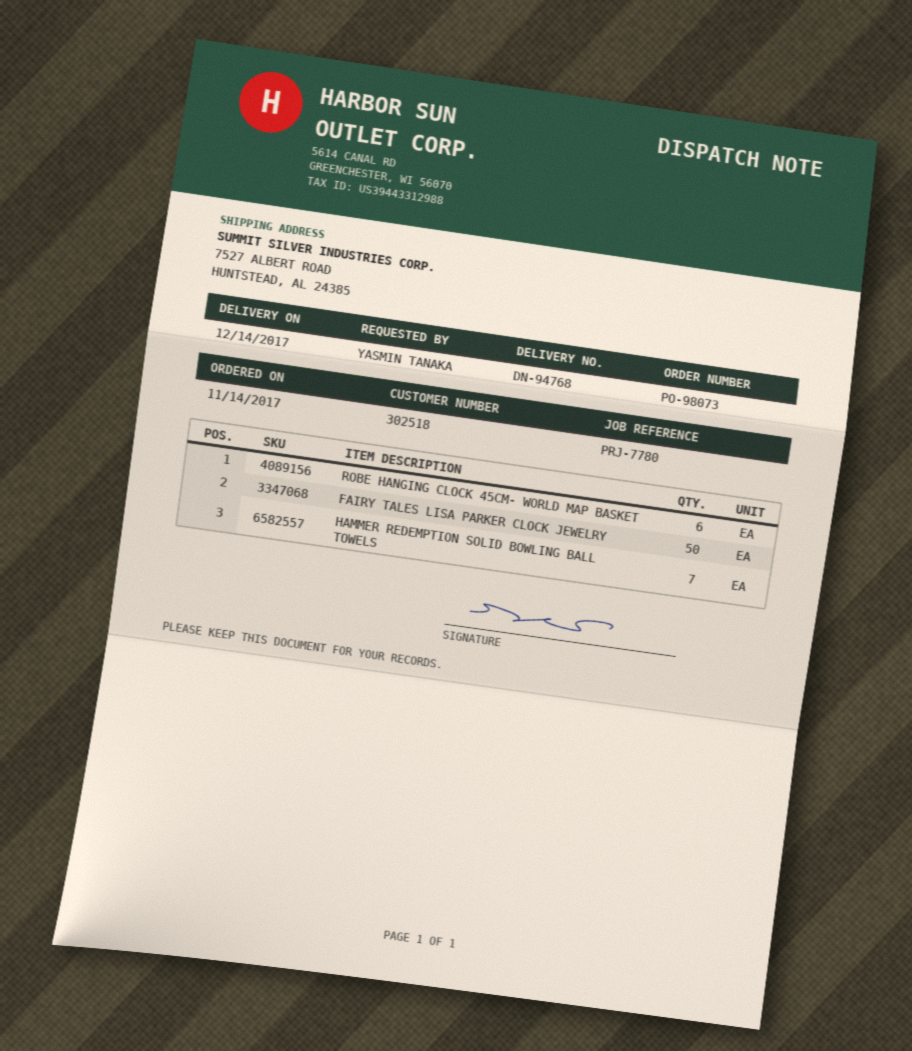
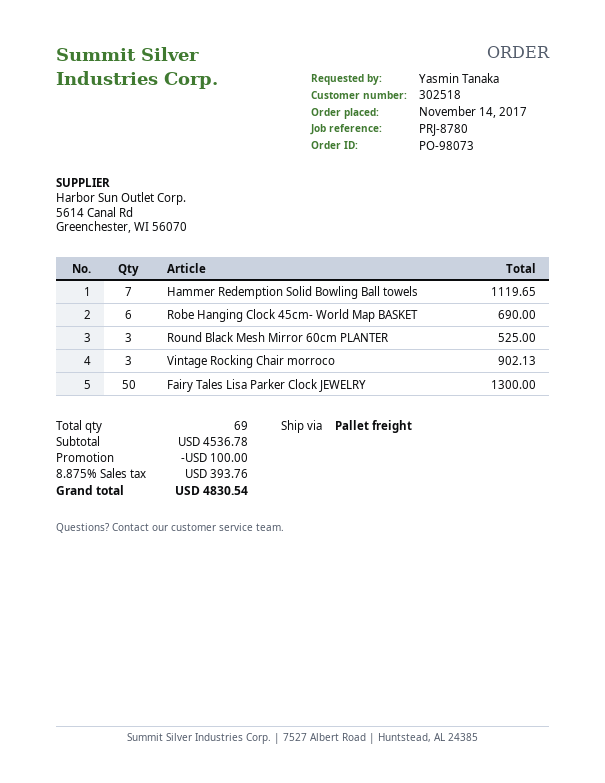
reference: PRJ-7780 -> PRJ-8780
Round Black Mesh Mirror 60cm PLANTER: none -> 3
Vintage Rocking Chair morroco: none -> 3

